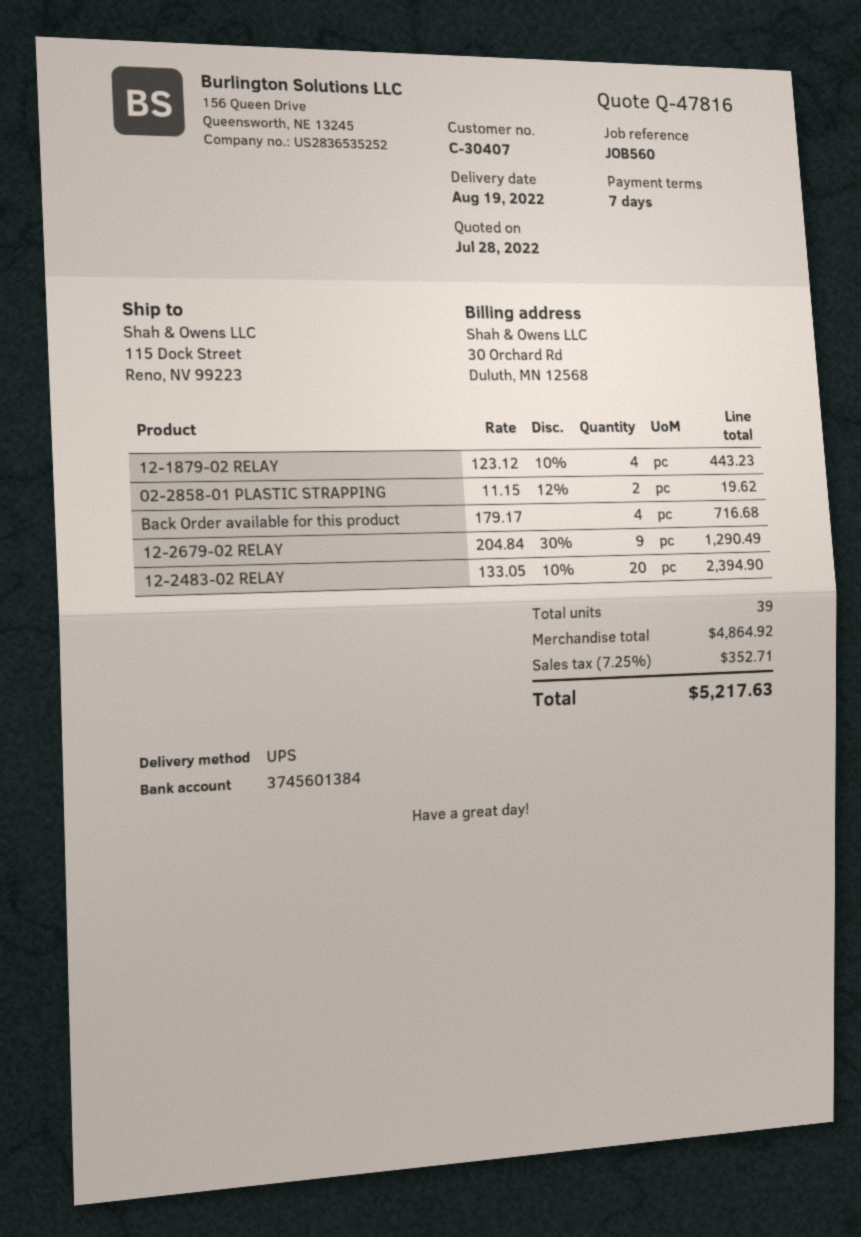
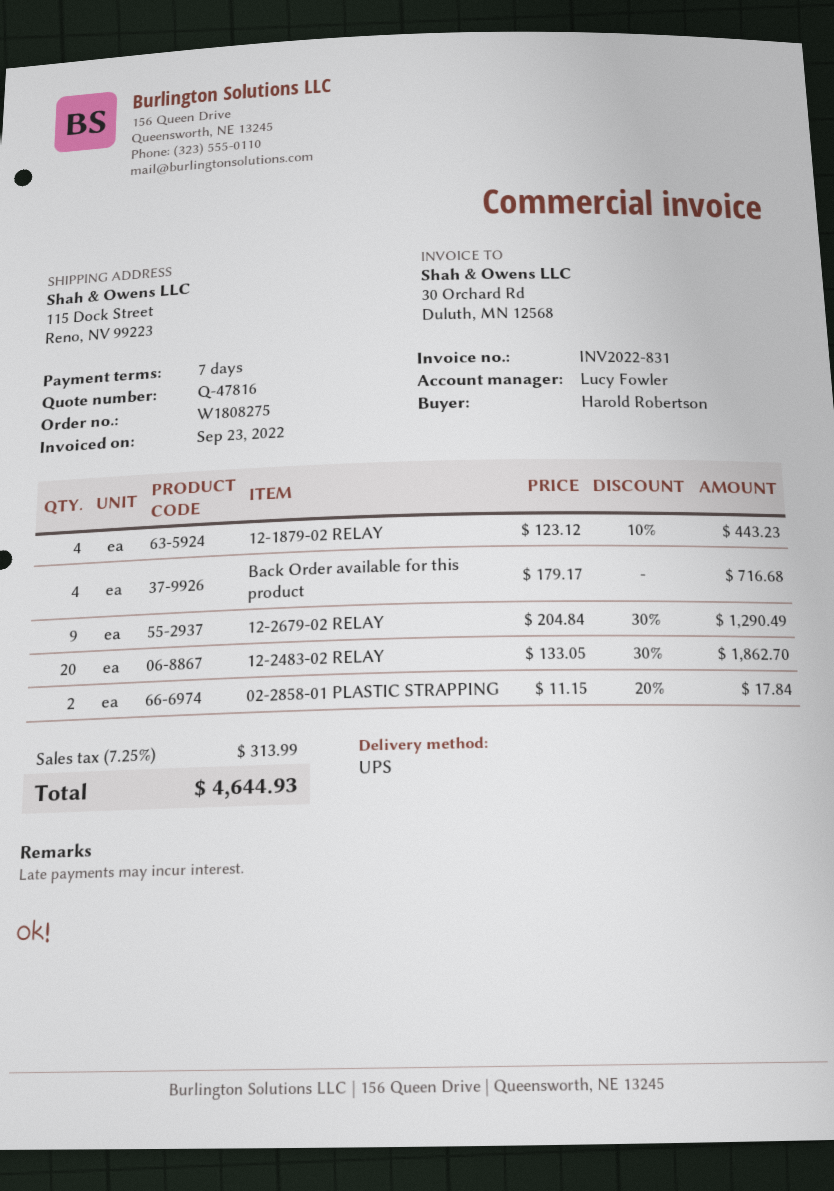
02-2858-01 PLASTIC STRAPPING: 2 x 11.15 - 12% = 19.62 -> 2 x 11.15 - 20% = 17.84
12-2483-02 RELAY: 20 x 133.05 - 10% = 2394.90 -> 20 x 133.05 - 30% = 1862.70
tax: 7.25% = 352.71 -> 7.25% = 313.99
total: 5217.63 -> 4644.93

